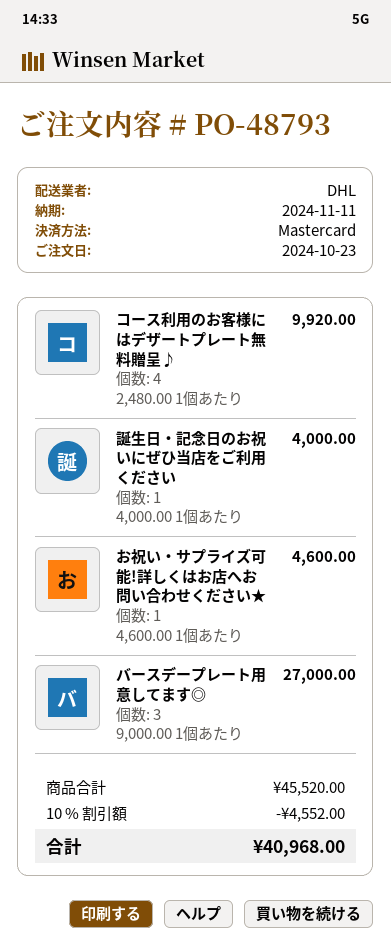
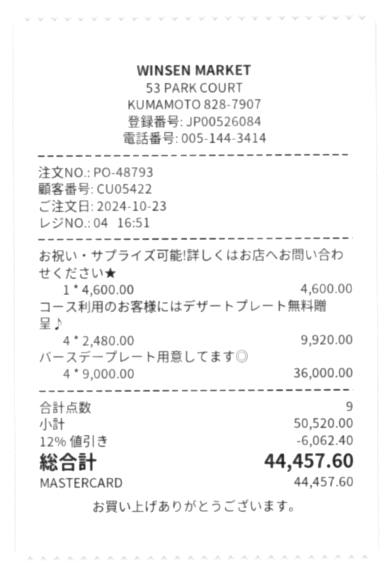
誕生日・記念日のお祝いにぜひ当店をご利用ください: 1 x 4000.00 = 4000.00 -> none
バースデープレート用意してます◎: 3 x 9000.00 = 27000.00 -> 4 x 9000.00 = 36000.00
subtotal: 45520.00 -> 50520.00
discount: 10% = 4552.00 -> 12% = 6062.40
total: 40968.00 -> 44457.60

